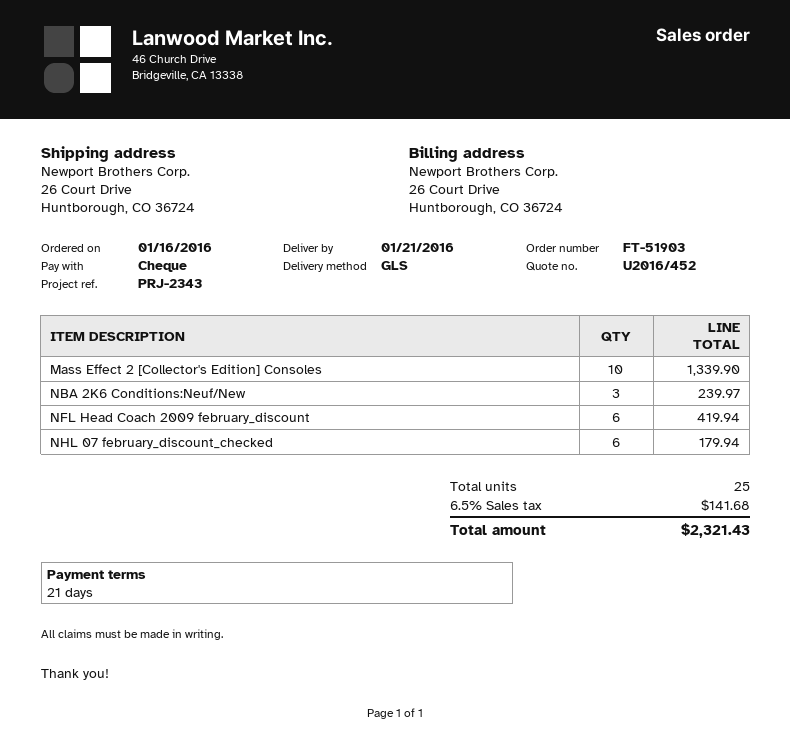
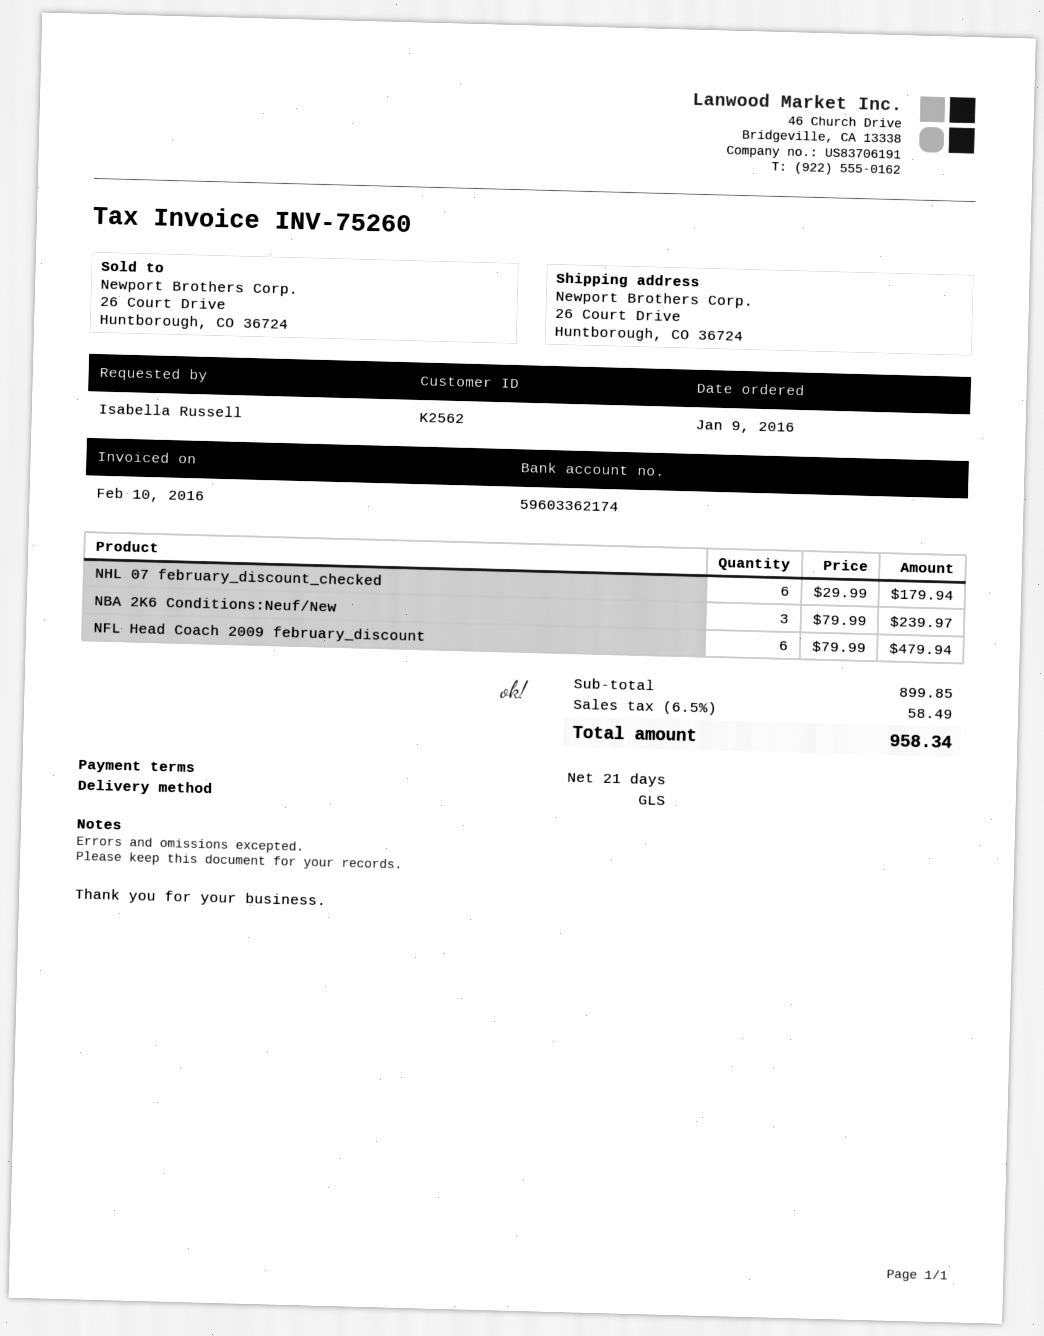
order date: 2016-01-16 -> 2016-01-09
Mass Effect 2 [Collector's Edition] Consoles: 10 for 1339.90 -> none
NFL Head Coach 2009 february_discount: 6 for 419.94 -> 6 for 479.94
tax: 6.5% = 141.68 -> 6.5% = 58.49
total: 2321.43 -> 958.34

